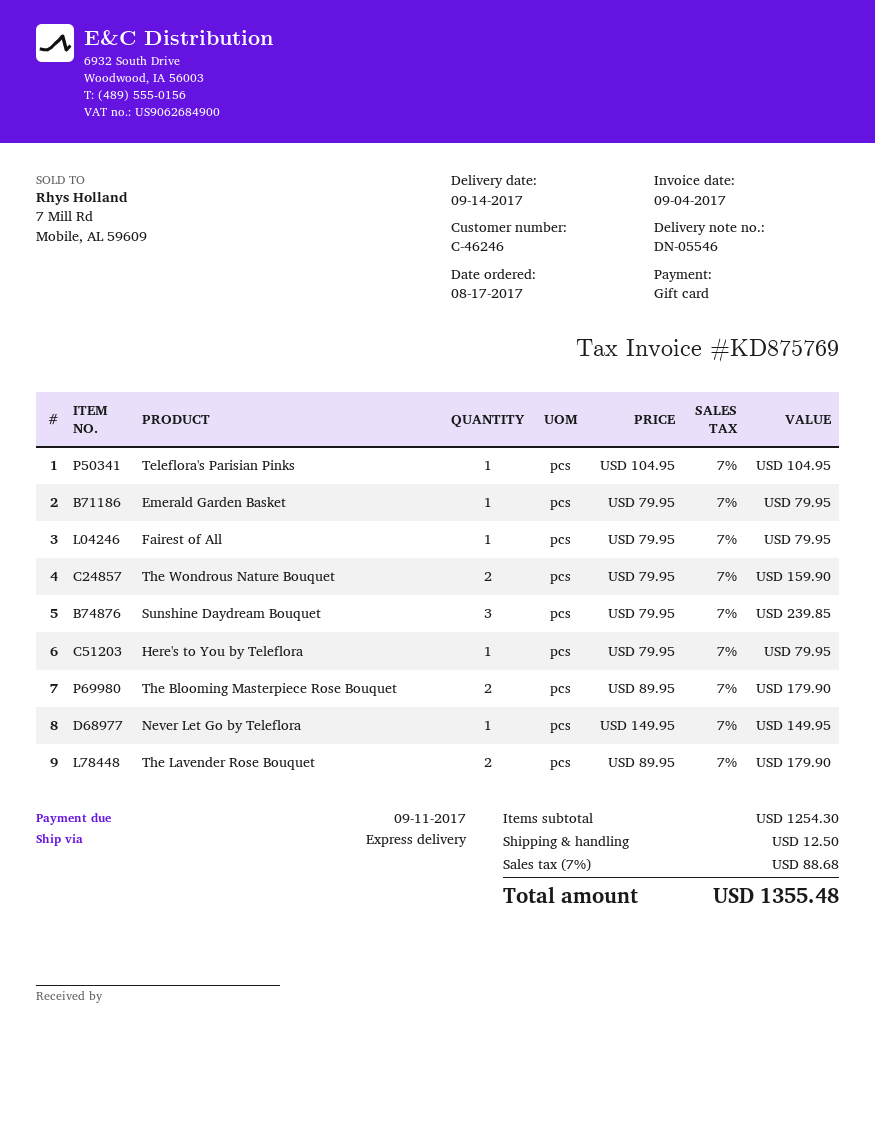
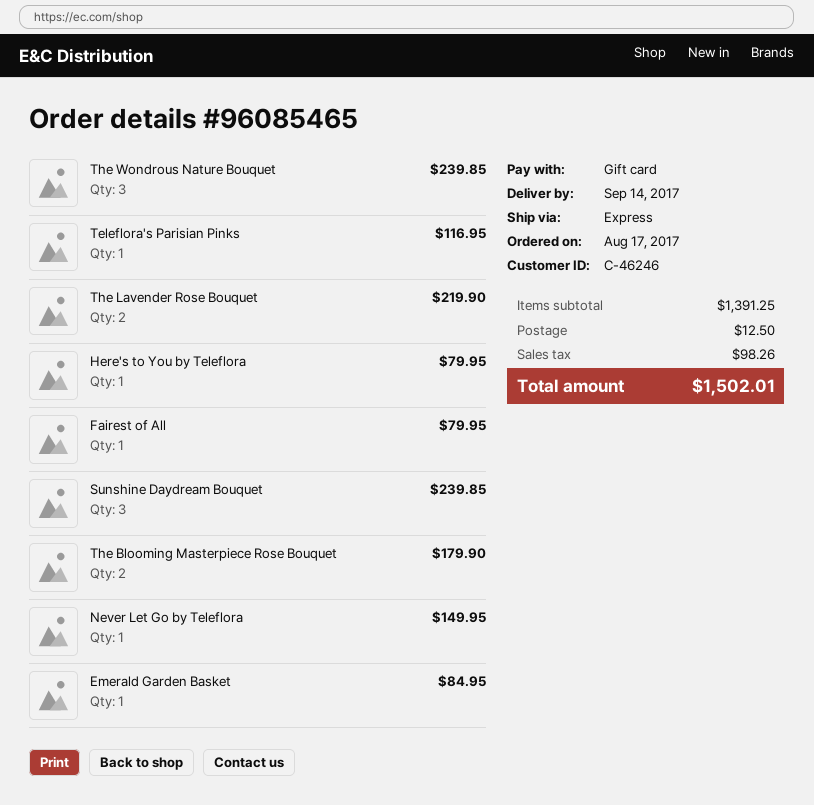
Teleflora's Parisian Pinks: 1 for 104.95 -> 1 for 116.95
Emerald Garden Basket: 1 for 79.95 -> 1 for 84.95
The Wondrous Nature Bouquet: 2 for 159.90 -> 3 for 239.85
The Lavender Rose Bouquet: 2 for 179.90 -> 2 for 219.90
subtotal: 1254.30 -> 1391.25
tax: 88.68 -> 98.26
total: 1355.48 -> 1502.01

